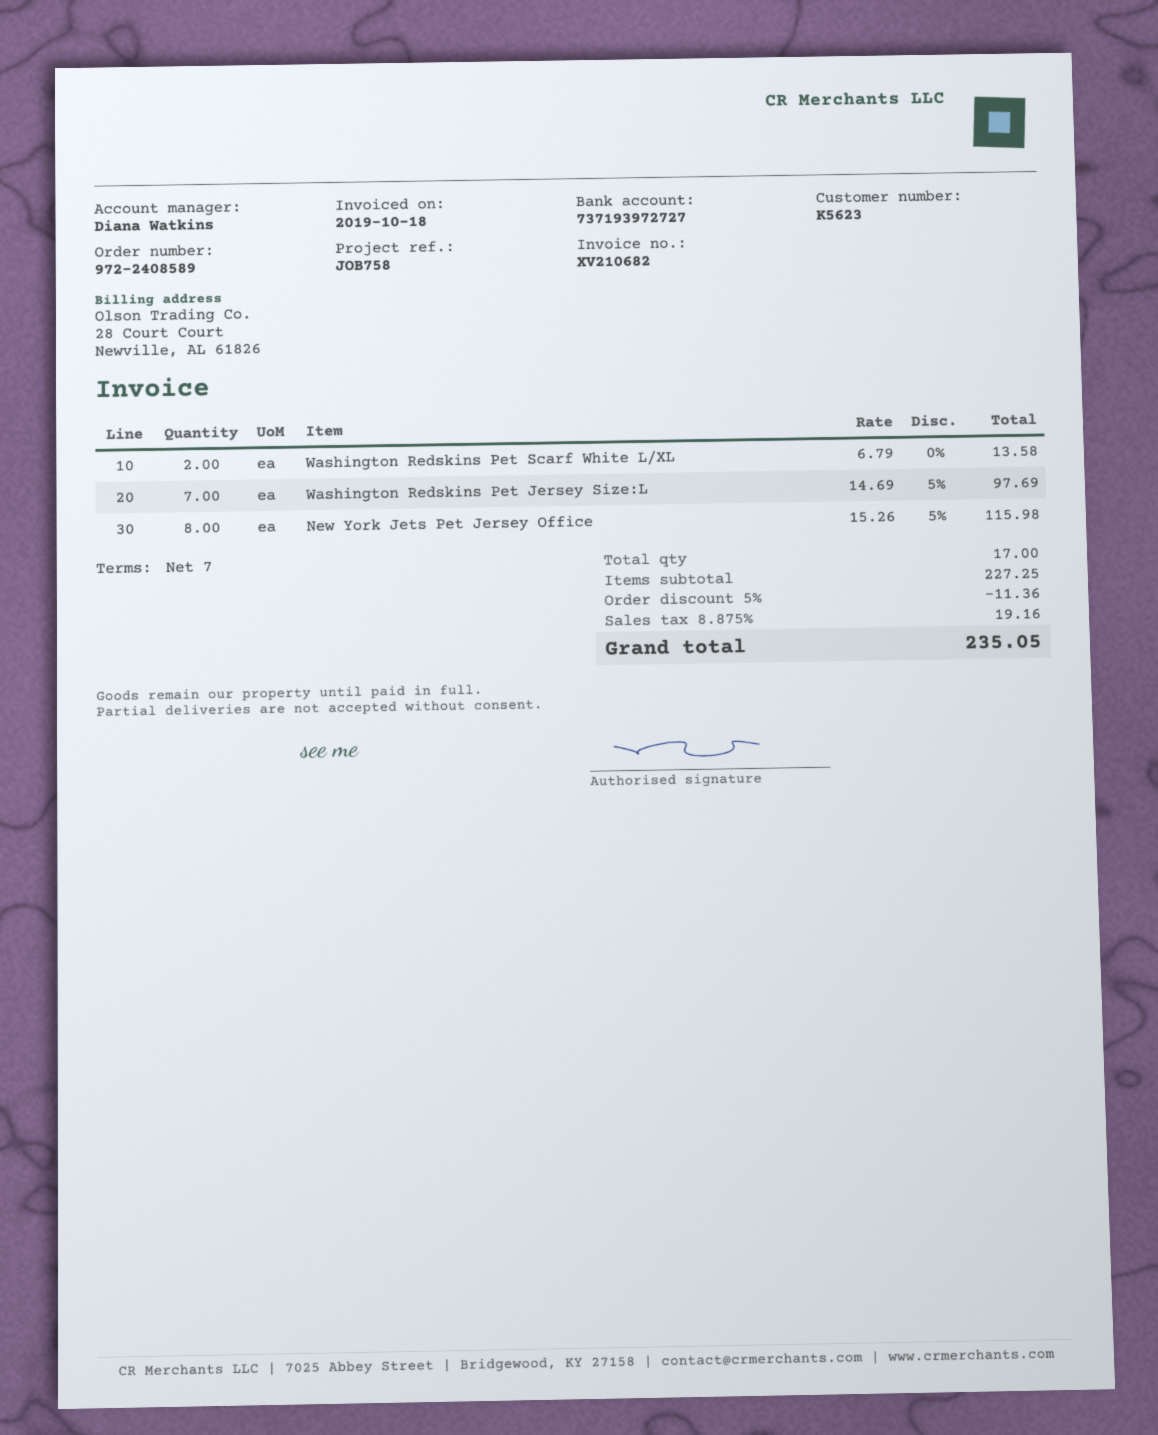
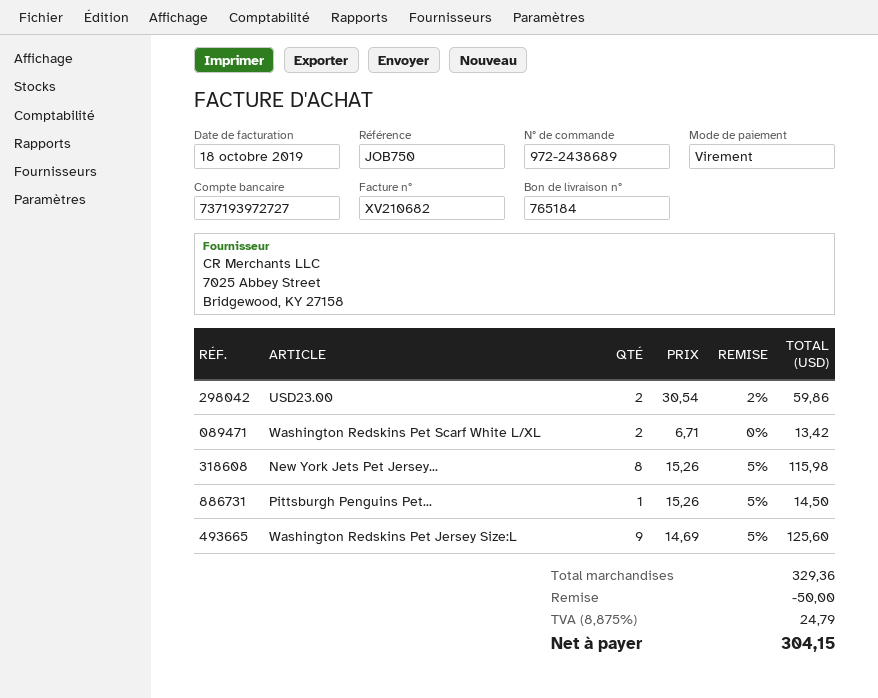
order number: 972-2408589 -> 972-2438689
reference: JOB758 -> JOB750
Washington Redskins Pet Scarf White L/XL: 2 x 6.79 = 13.58 -> 2 x 6.71 = 13.42
Washington Redskins Pet Jersey Size:L: 7 x 14.69 - 5% = 97.69 -> 9 x 14.69 - 5% = 125.60
USD23.00: none -> 2 x 30.54 - 2% = 59.86
Pittsburgh Penguins Pet...: none -> 1 x 15.26 - 5% = 14.50
subtotal: 227.25 -> 329.36
discount: 11.36 -> 50.00
tax: 8.875% = 19.16 -> 8.875% = 24.79
total: 235.05 -> 304.15

